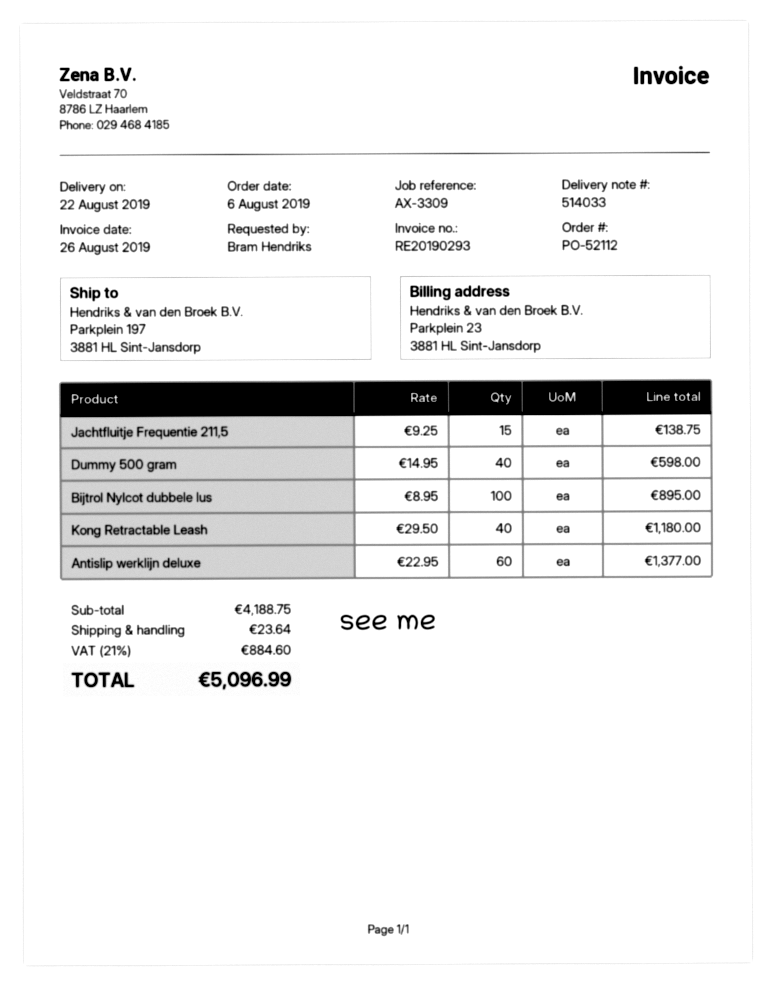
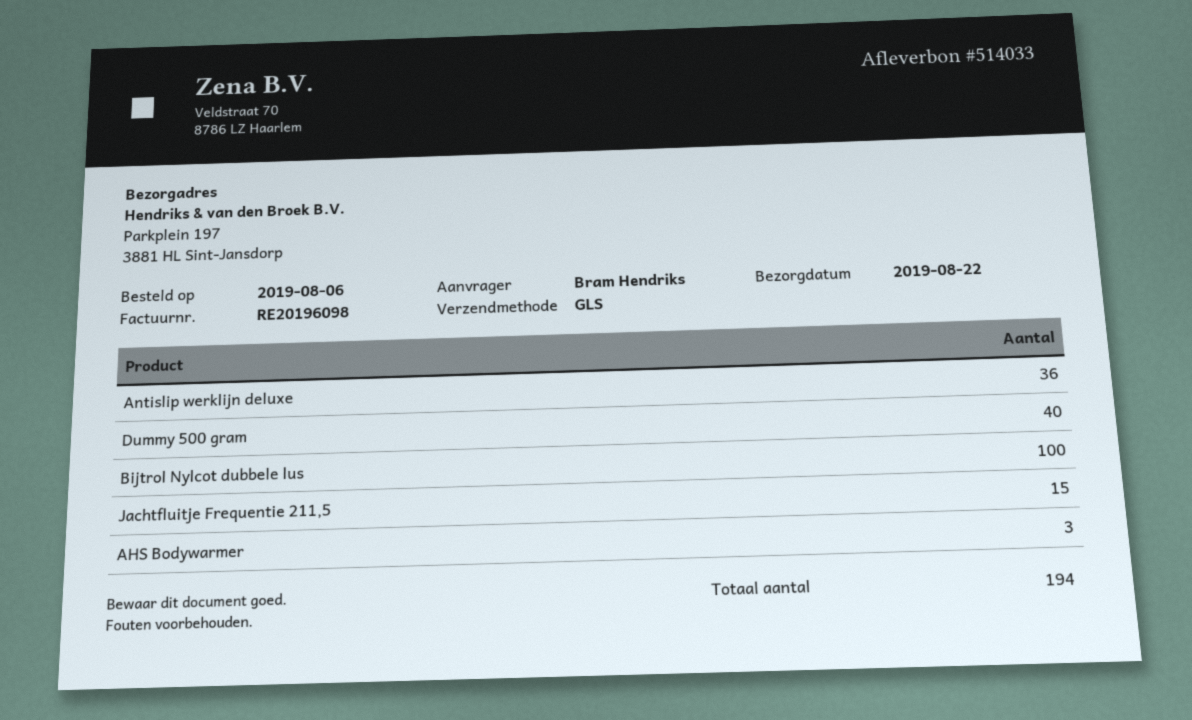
invoice number: RE20190293 -> RE20196098
Kong Retractable Leash: 40 -> none
Antislip werklijn deluxe: 60 -> 36
AHS Bodywarmer: none -> 3

